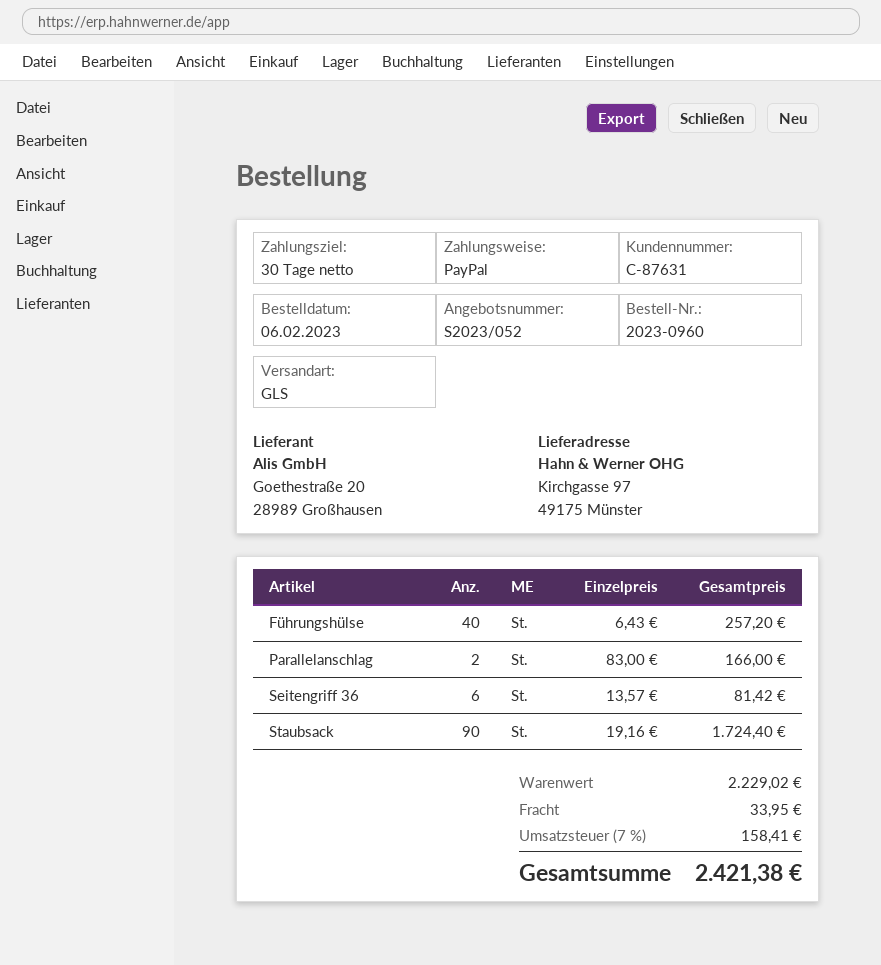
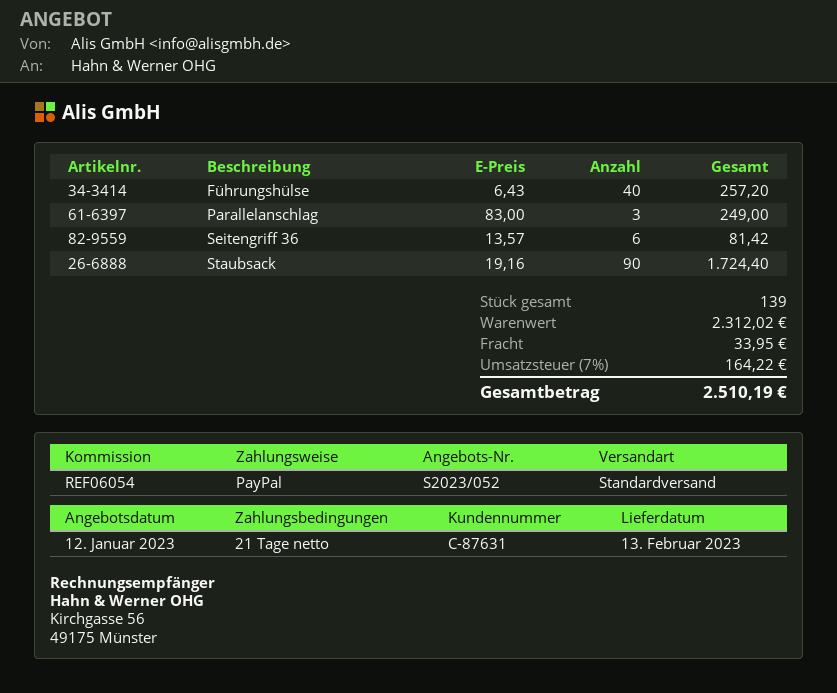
payment terms: 30 days -> 21 days
shipping method: GLS -> standard
Parallelanschlag: 2 x 83.00 = 166.00 -> 3 x 83.00 = 249.00
subtotal: 2229.02 -> 2312.02
tax: 7% = 158.41 -> 7% = 164.22
total: 2421.38 -> 2510.19

